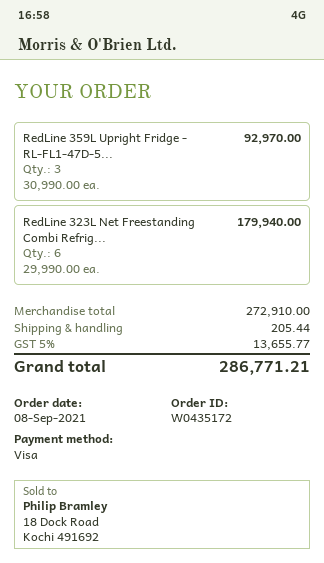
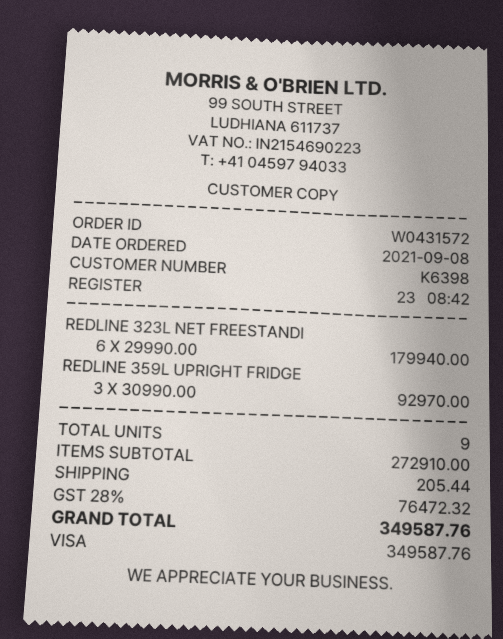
order number: W0435172 -> W0431572
tax: 5% = 13655.77 -> 28% = 76472.32
total: 286771.21 -> 349587.76

